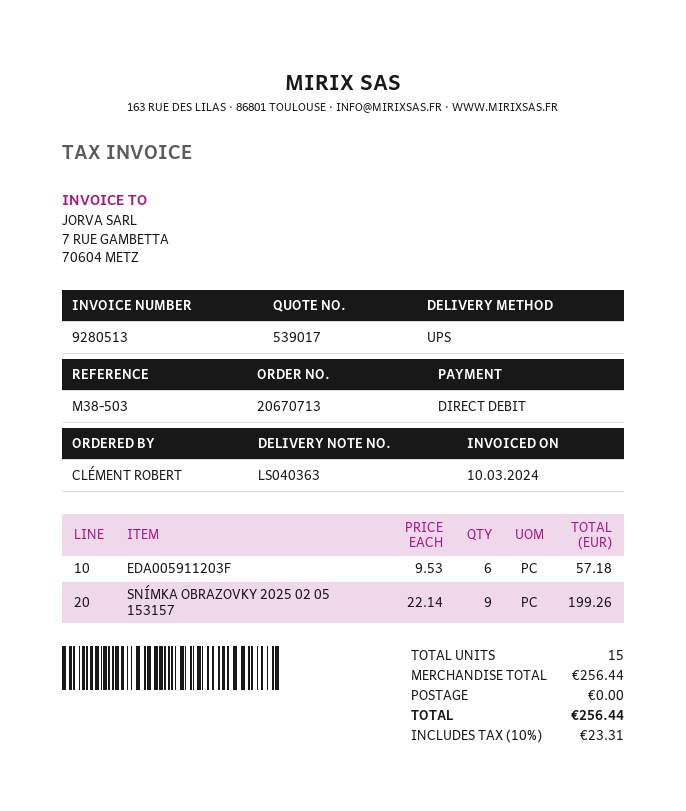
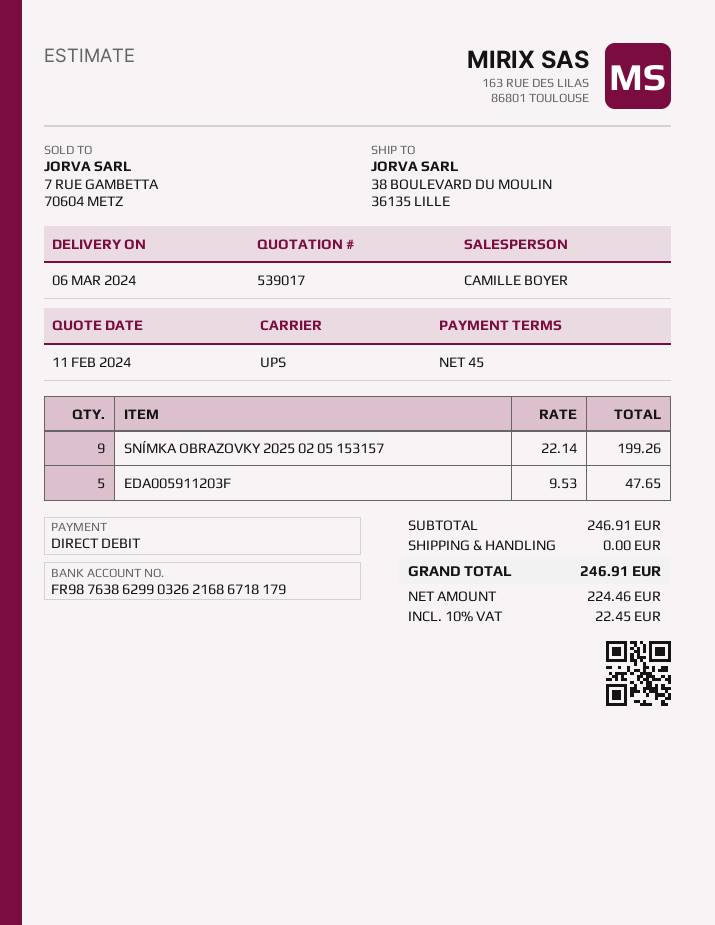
EDA005911203F: 6 x 9.53 = 57.18 -> 5 x 9.53 = 47.65
subtotal: 256.44 -> 246.91
tax: 10% = 23.31 -> 10% = 22.45
total: 256.44 -> 246.91

